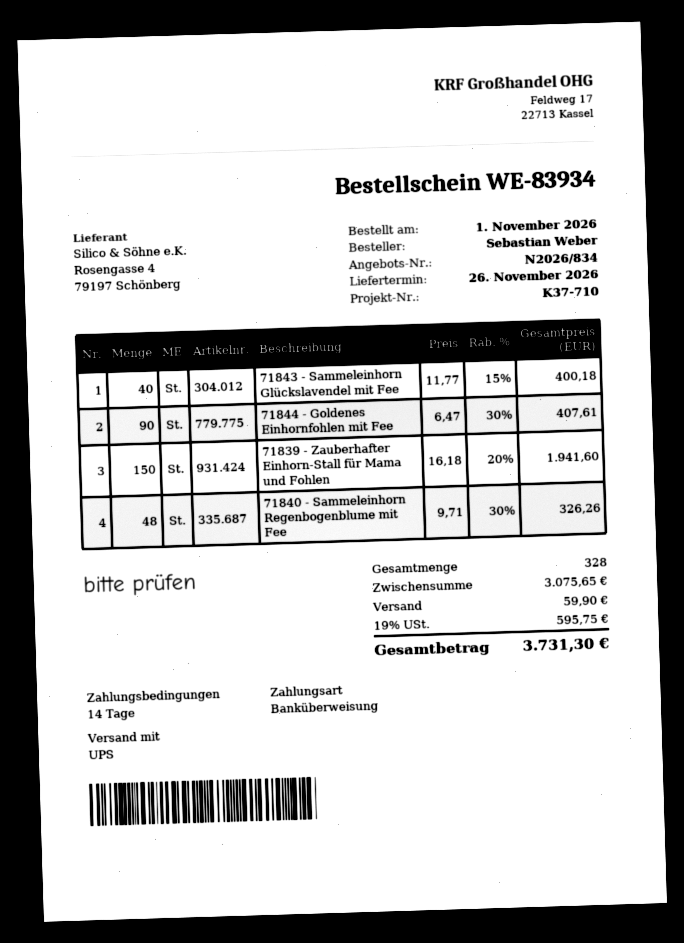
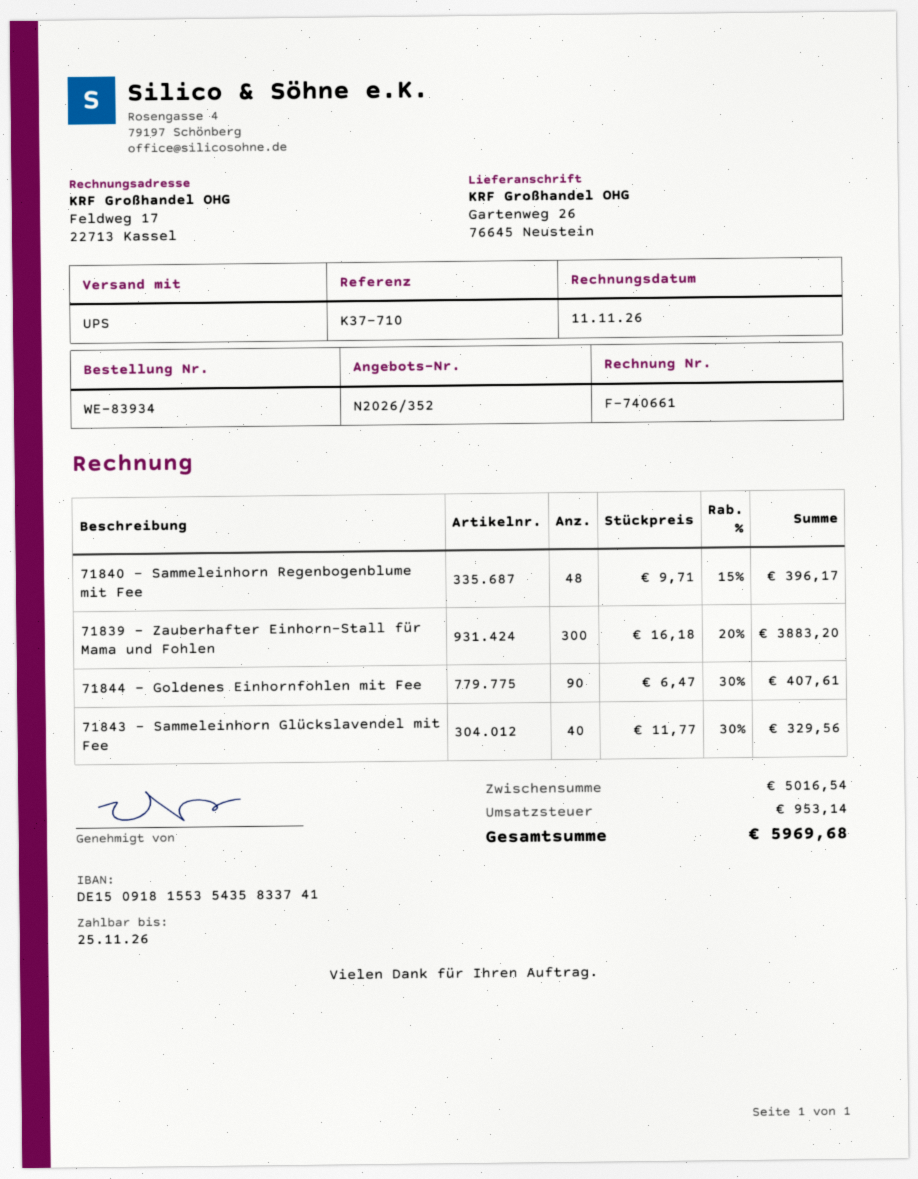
quote number: N2026/834 -> N2026/352
71843 - Sammeleinhorn Glückslavendel mit Fee: 40 x 11.77 - 15% = 400.18 -> 40 x 11.77 - 30% = 329.56
71839 - Zauberhafter Einhorn-Stall für Mama und Fohlen: 150 x 16.18 - 20% = 1941.60 -> 300 x 16.18 - 20% = 3883.20
71840 - Sammeleinhorn Regenbogenblume mit Fee: 48 x 9.71 - 30% = 326.26 -> 48 x 9.71 - 15% = 396.17
subtotal: 3075.65 -> 5016.54
shipping: 59.90 -> none
tax: 595.75 -> 953.14
total: 3731.30 -> 5969.68

